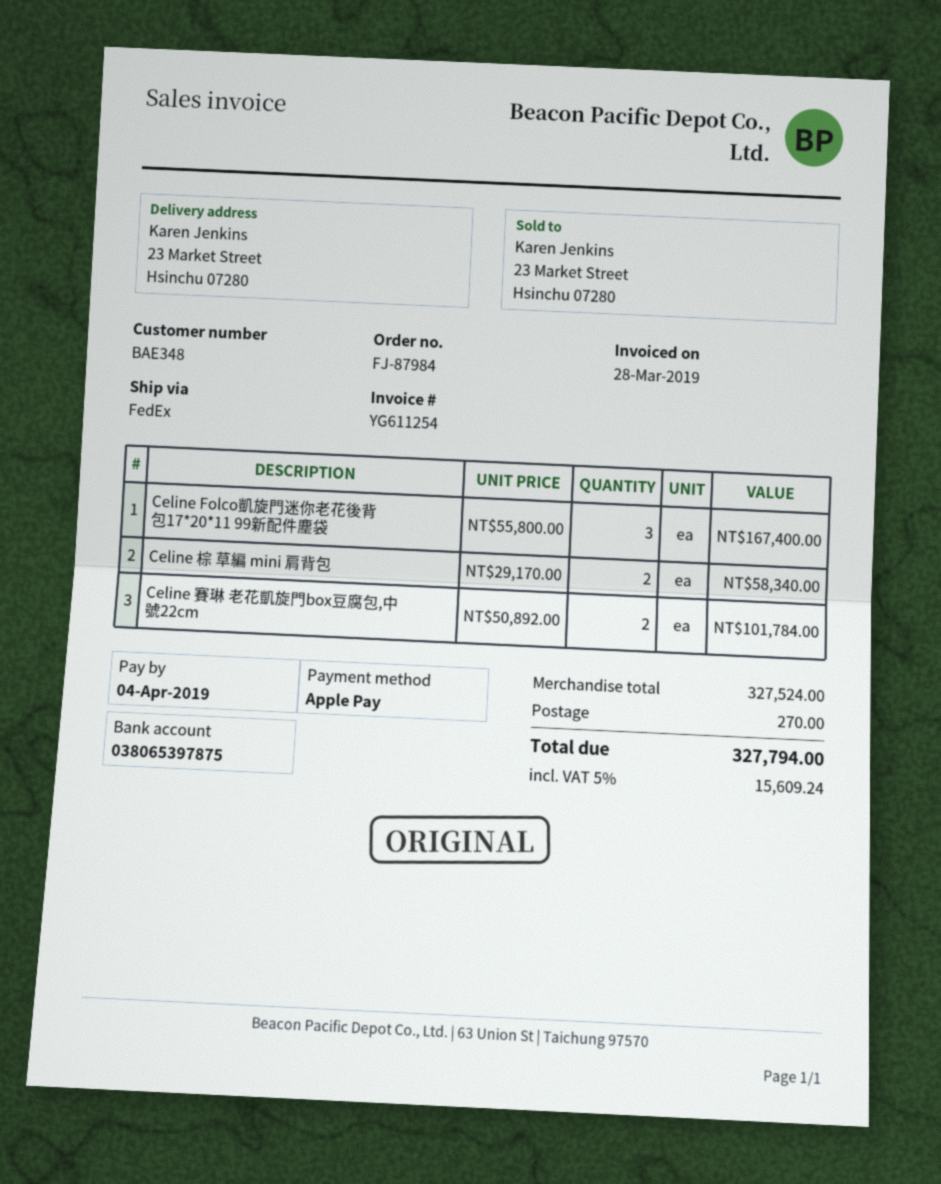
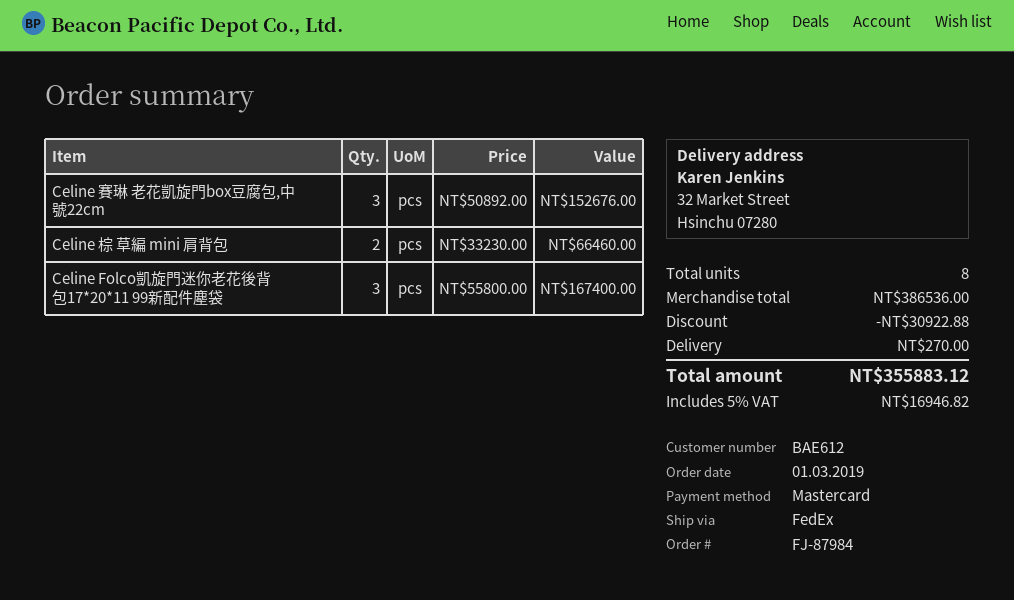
customer number: BAE348 -> BAE612
payment method: Apple Pay -> Mastercard
ship to: 23 Market Street, Hsinchu 07280 -> 32 Market Street, Hsinchu 07280
Celine 棕 草編 mini 肩背包: 2 x 29170.00 = 58340.00 -> 2 x 33230.00 = 66460.00
Celine 賽琳 老花凱旋門box豆腐包,中號22cm: 2 x 50892.00 = 101784.00 -> 3 x 50892.00 = 152676.00
subtotal: 327524.00 -> 386536.00
discount: none -> 30922.88
tax: 5% = 15609.24 -> 5% = 16946.82
total: 327794.00 -> 355883.12

